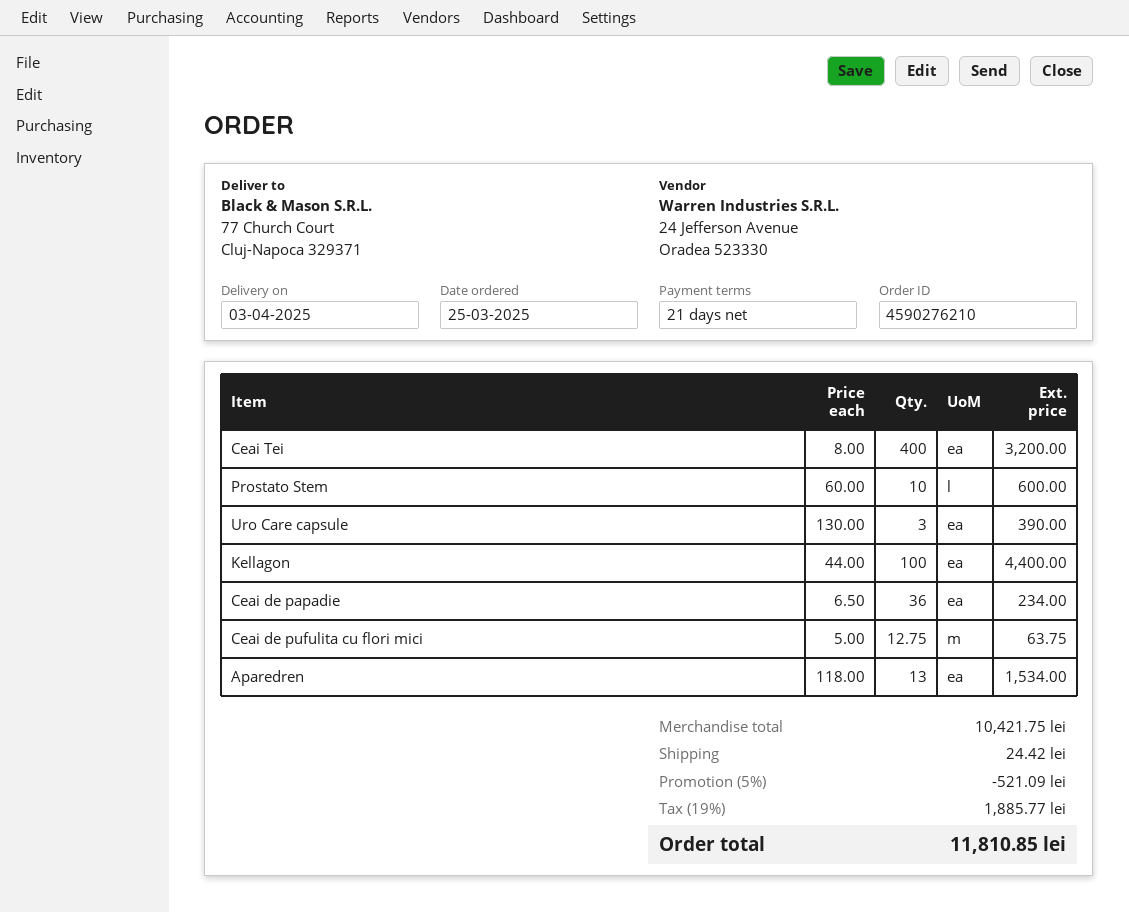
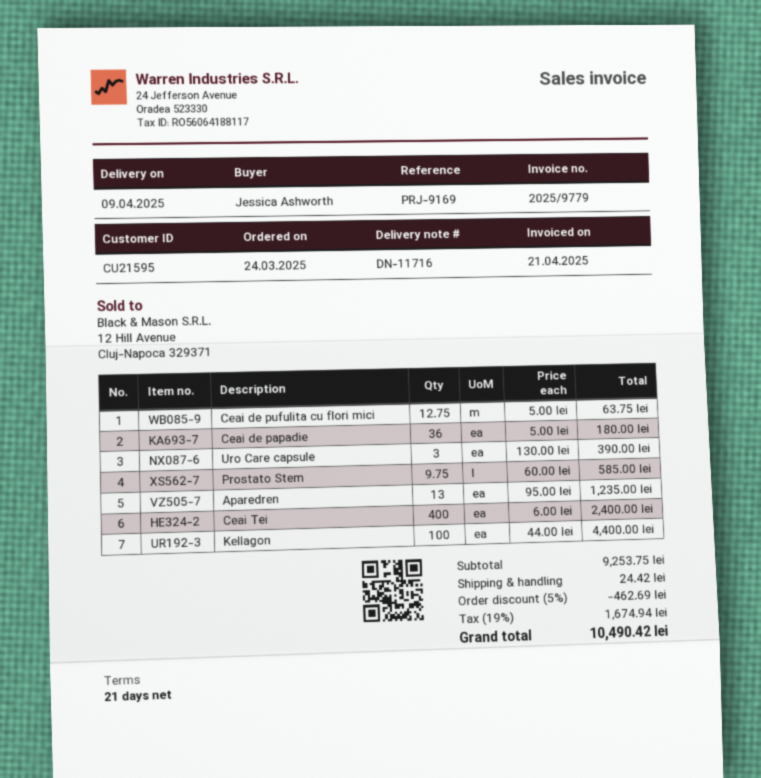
order date: 2025-03-25 -> 2025-03-24
delivery date: 2025-04-03 -> 2025-04-09
Ceai Tei: 400 x 8.00 = 3200.00 -> 400 x 6.00 = 2400.00
Prostato Stem: 10 x 60.00 = 600.00 -> 9.75 x 60.00 = 585.00
Ceai de papadie: 36 x 6.50 = 234.00 -> 36 x 5.00 = 180.00
Aparedren: 13 x 118.00 = 1534.00 -> 13 x 95.00 = 1235.00
subtotal: 10421.75 -> 9253.75
discount: 5% = 521.09 -> 5% = 462.69
tax: 19% = 1885.77 -> 19% = 1674.94
total: 11810.85 -> 10490.42

